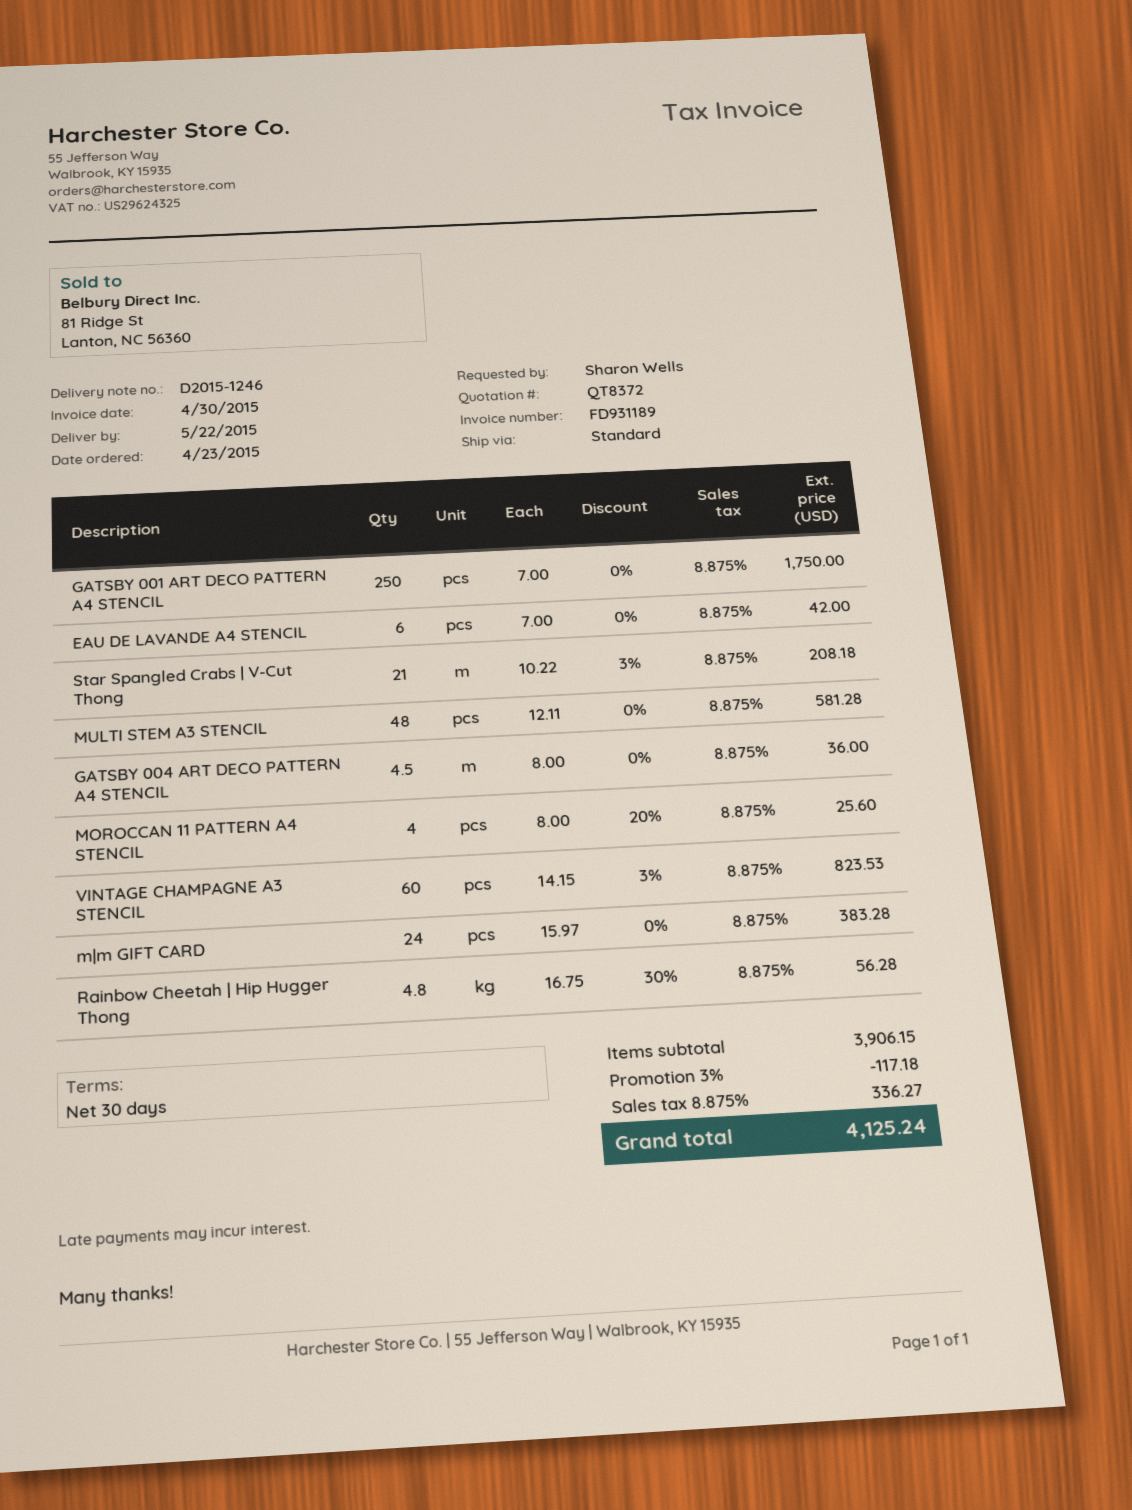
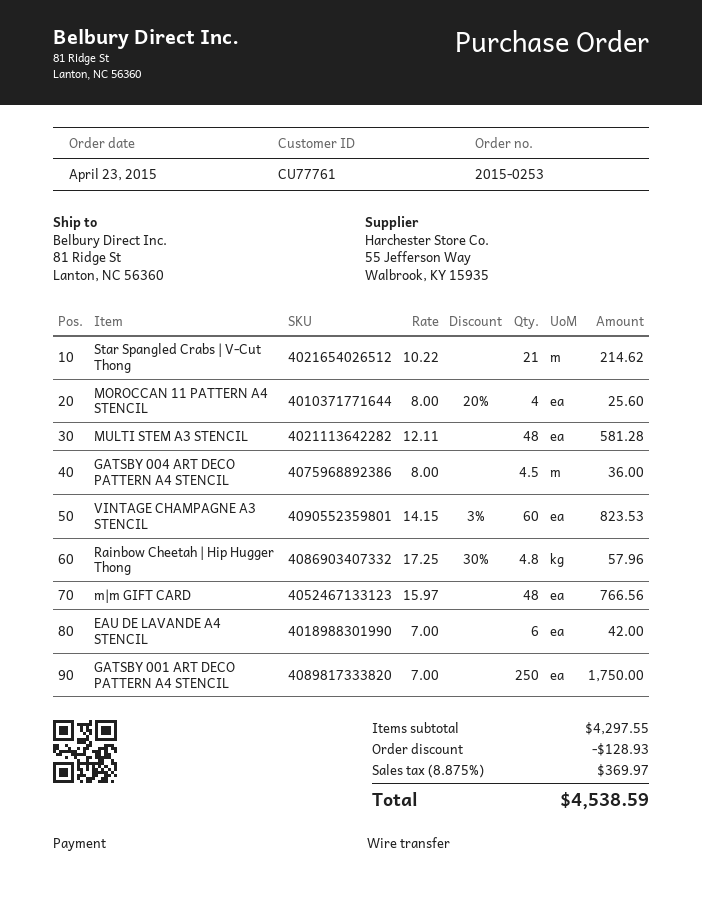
Star Spangled Crabs | V-Cut Thong: 21 x 10.22 - 3% = 208.18 -> 21 x 10.22 = 214.62
m|m GIFT CARD: 24 x 15.97 = 383.28 -> 48 x 15.97 = 766.56
Rainbow Cheetah | Hip Hugger Thong: 4.8 x 16.75 - 30% = 56.28 -> 4.8 x 17.25 - 30% = 57.96
subtotal: 3906.15 -> 4297.55
discount: 117.18 -> 128.93
tax: 8.875% = 336.27 -> 8.875% = 369.97
total: 4125.24 -> 4538.59

